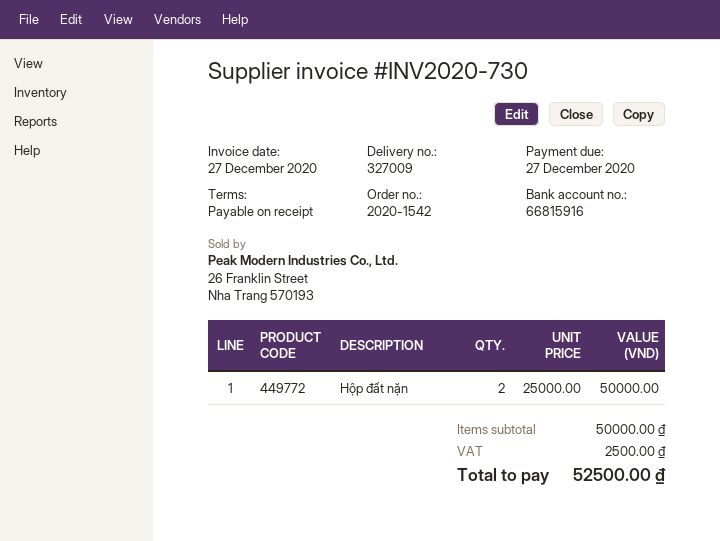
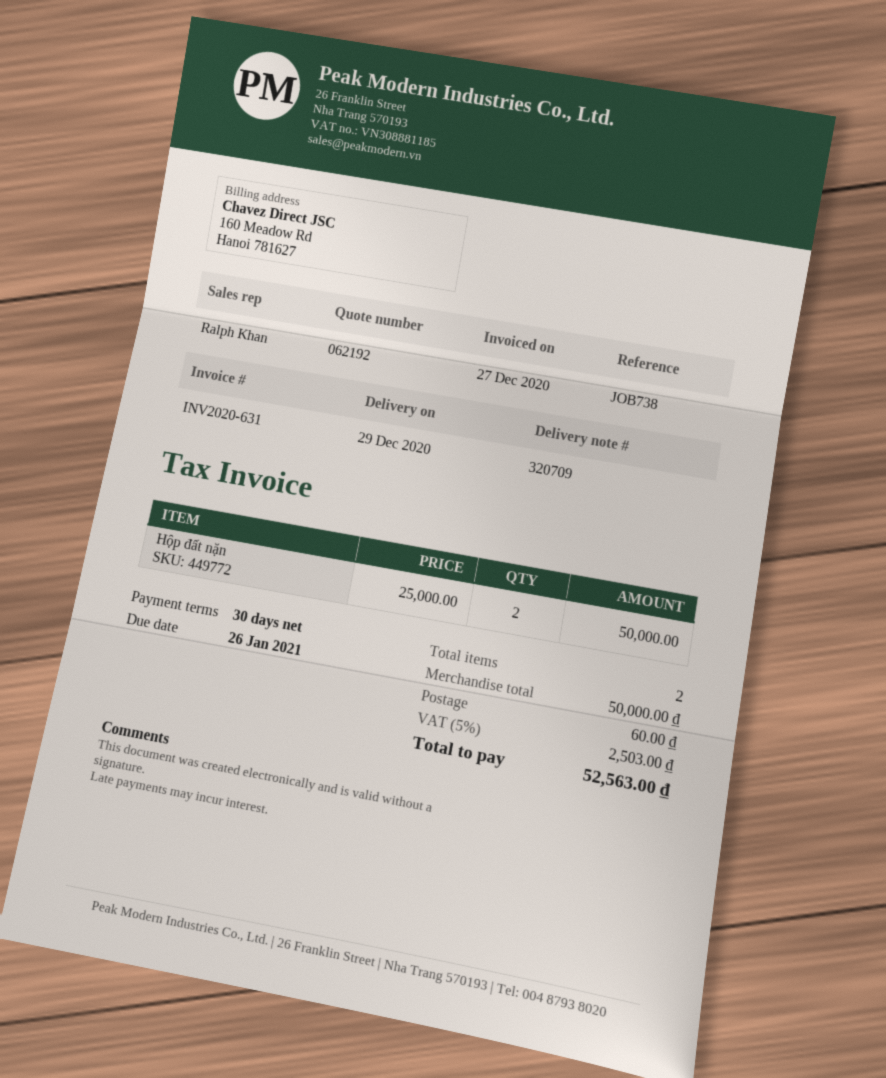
delivery note number: 327009 -> 320709
invoice number: INV2020-730 -> INV2020-631
payment terms: on receipt -> 30 days
due date: 2020-12-27 -> 2021-01-26
shipping: none -> 60.00
tax: 2500.00 -> 2503.00
total: 52500.00 -> 52563.00

